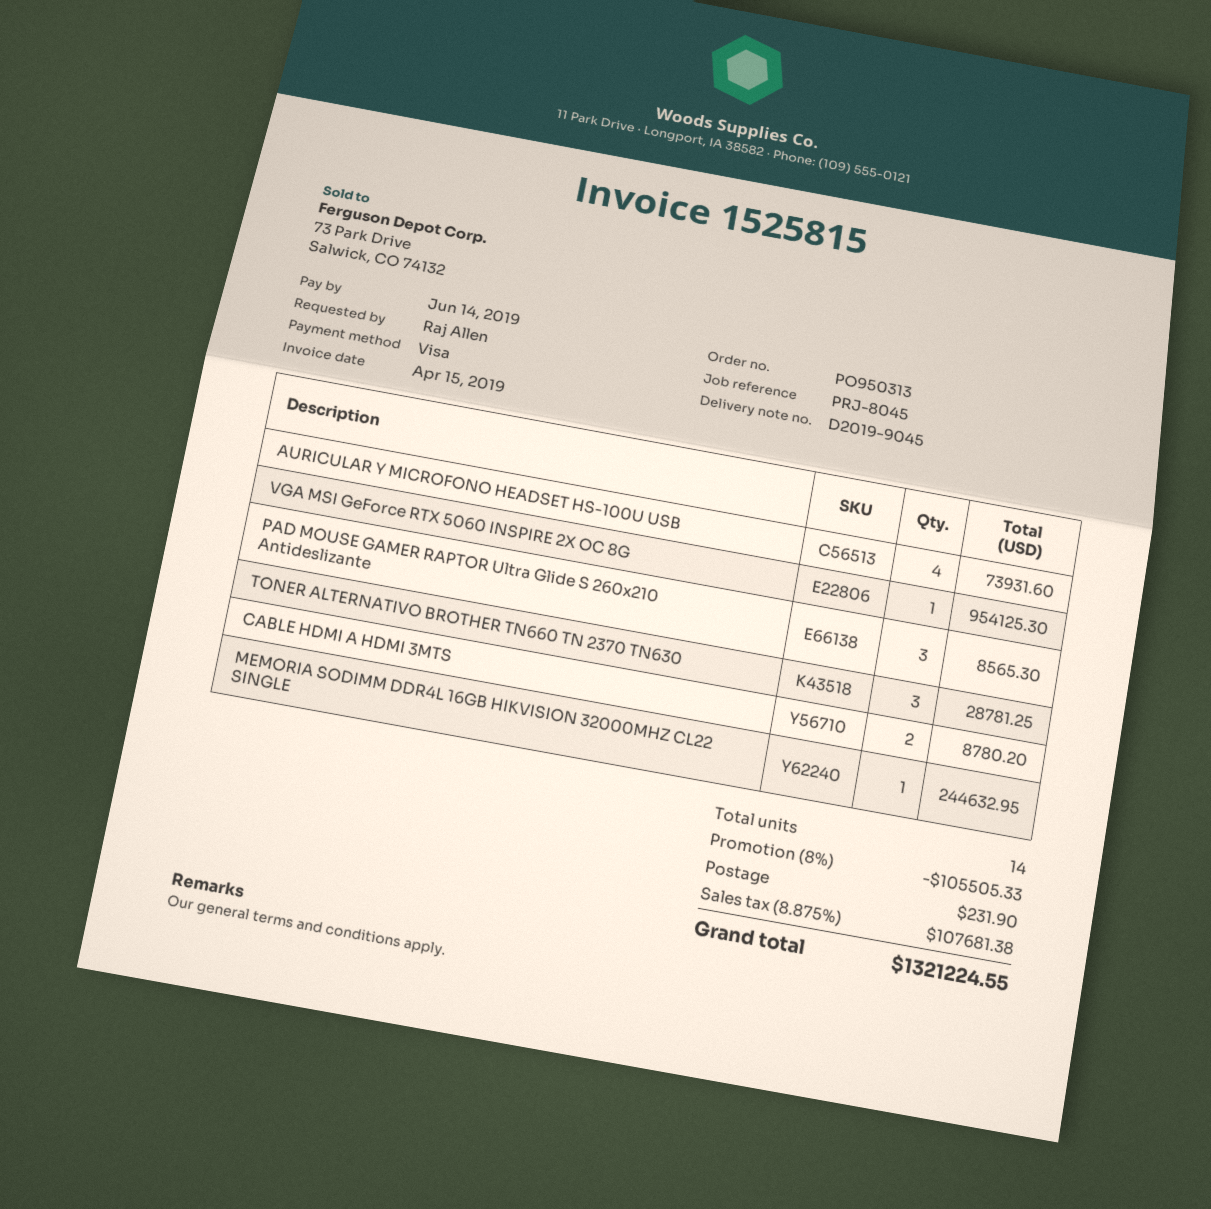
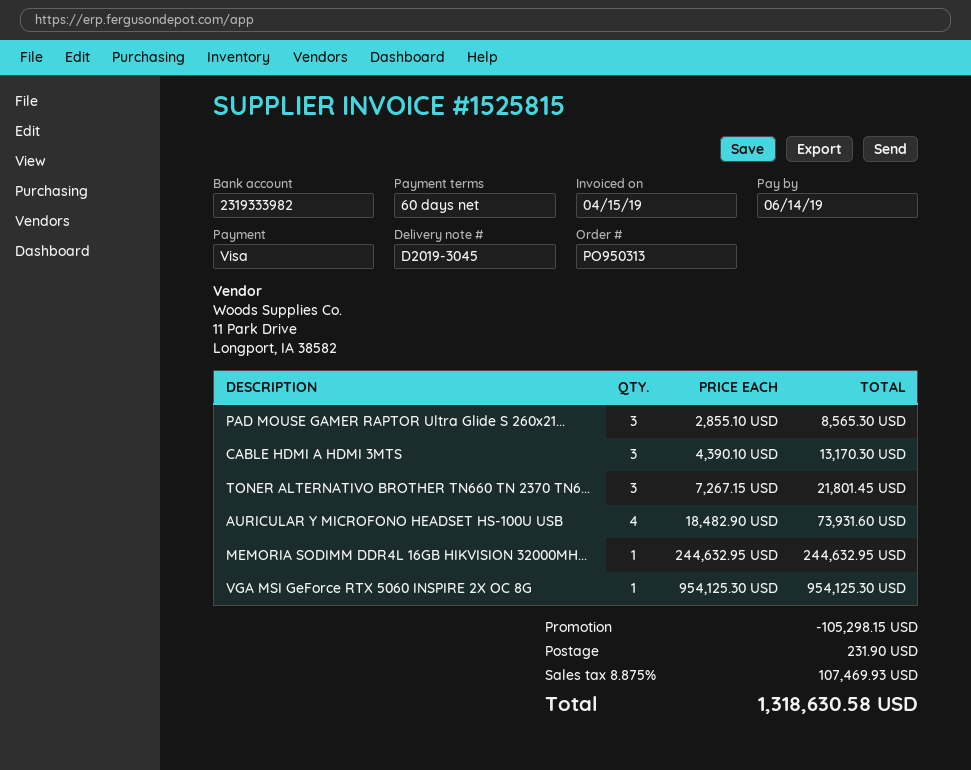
delivery note number: D2019-9045 -> D2019-3045
TONER ALTERNATIVO BROTHER TN660 TN 2370 TN630: 3 for 28781.25 -> 3 for 21801.45
CABLE HDMI A HDMI 3MTS: 2 for 8780.20 -> 3 for 13170.30
discount: 105505.33 -> 105298.15
tax: 8.875% = 107681.38 -> 8.875% = 107469.93
total: 1321224.55 -> 1318630.58

